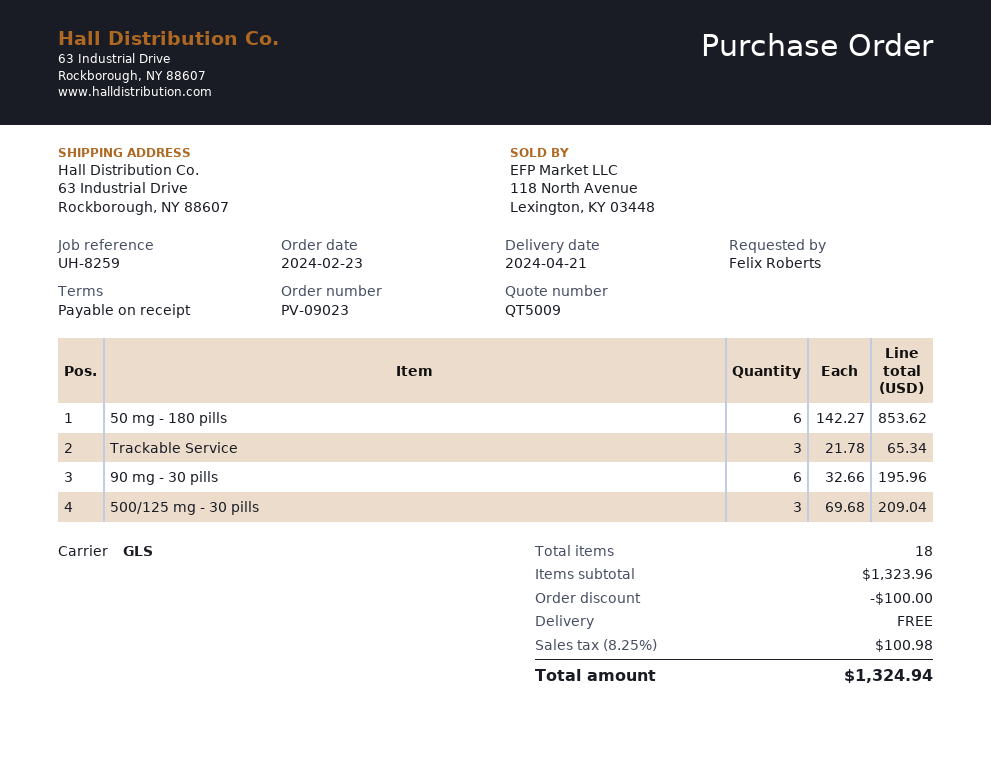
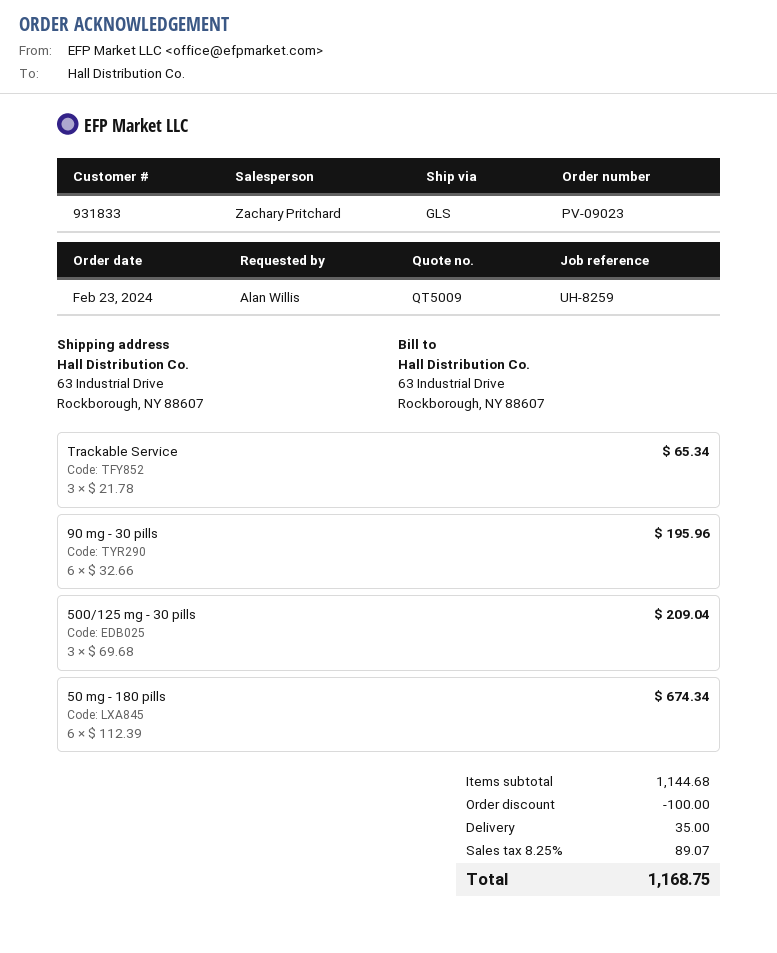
ordered by: Felix Roberts -> Alan Willis
50 mg - 180 pills: 6 x 142.27 = 853.62 -> 6 x 112.39 = 674.34
subtotal: 1323.96 -> 1144.68
shipping: 0.00 -> 35.00
tax: 8.25% = 100.98 -> 8.25% = 89.07
total: 1324.94 -> 1168.75

